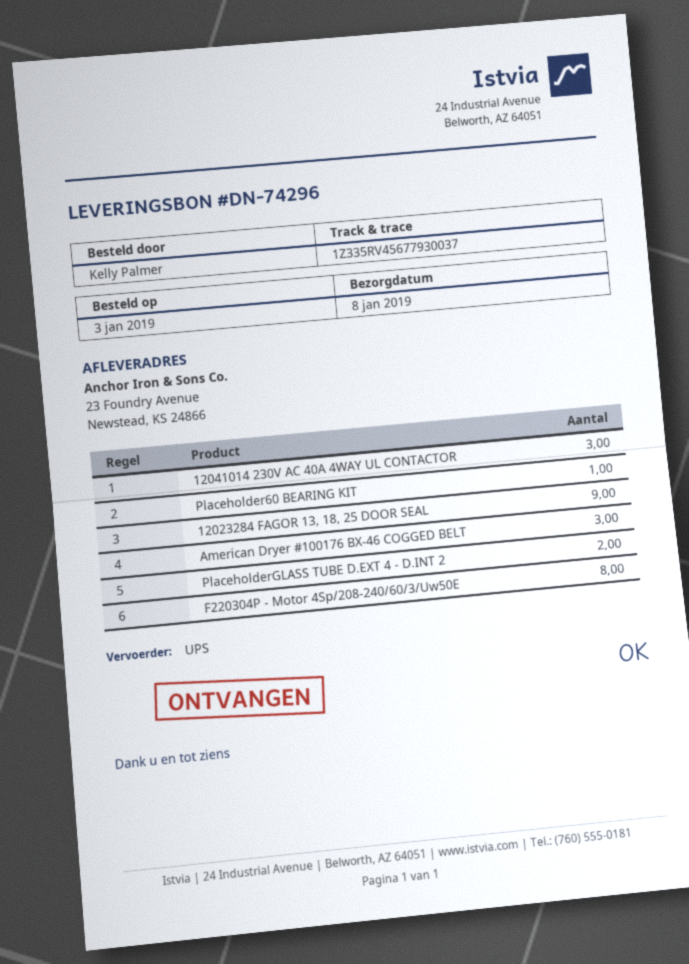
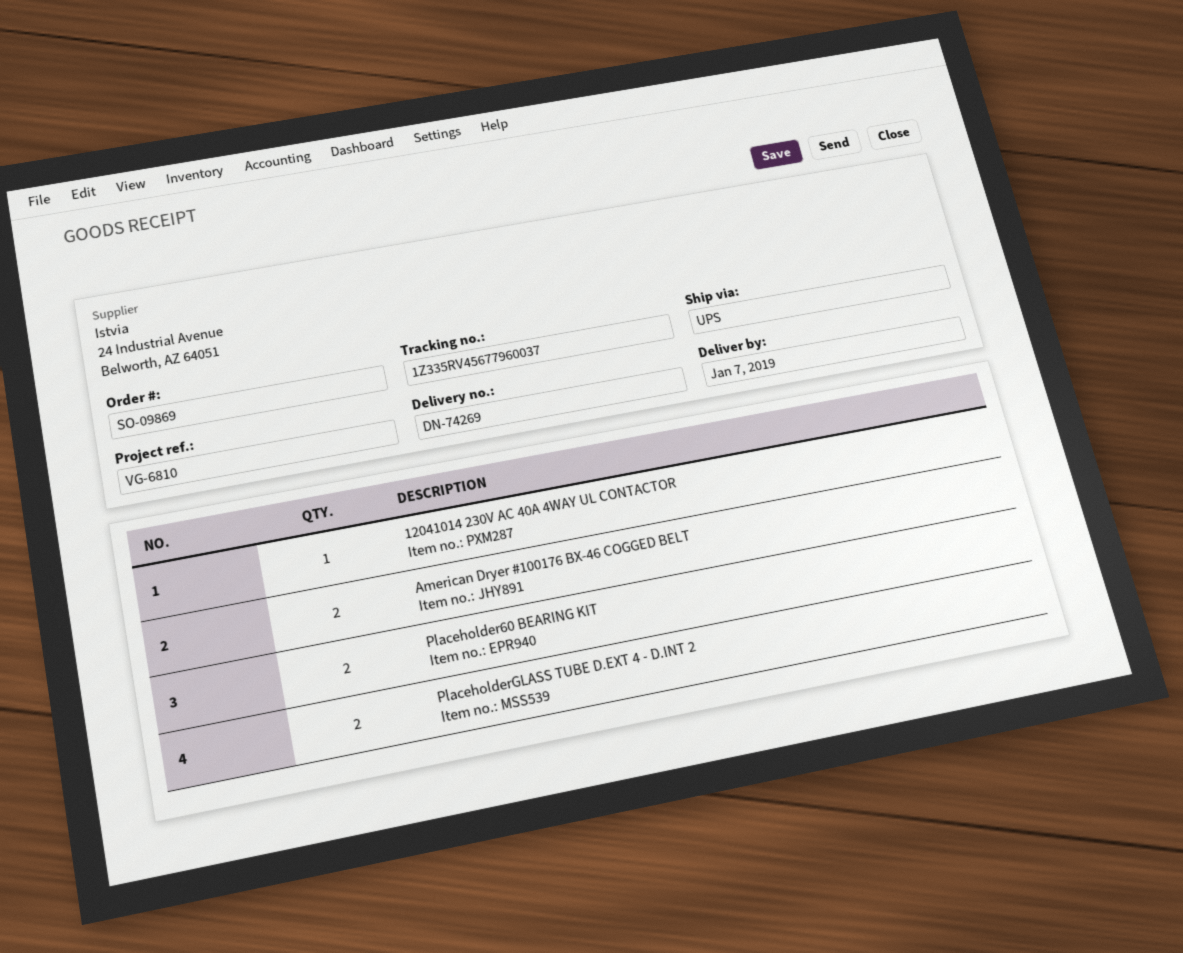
delivery note number: DN-74296 -> DN-74269
delivery date: 2019-01-08 -> 2019-01-07
tracking number: 1Z335RV45677930037 -> 1Z335RV45677960037
12041014 230V AC 40A 4WAY UL CONTACTOR: 3 -> 1
Placeholder60 BEARING KIT: 1 -> 2
12023284 FAGOR 13, 18, 25 DOOR SEAL: 9 -> none
American Dryer #100176 BX-46 COGGED BELT: 3 -> 2
F220304P - Motor 4Sp/208-240/60/3/Uw50E: 8 -> none

